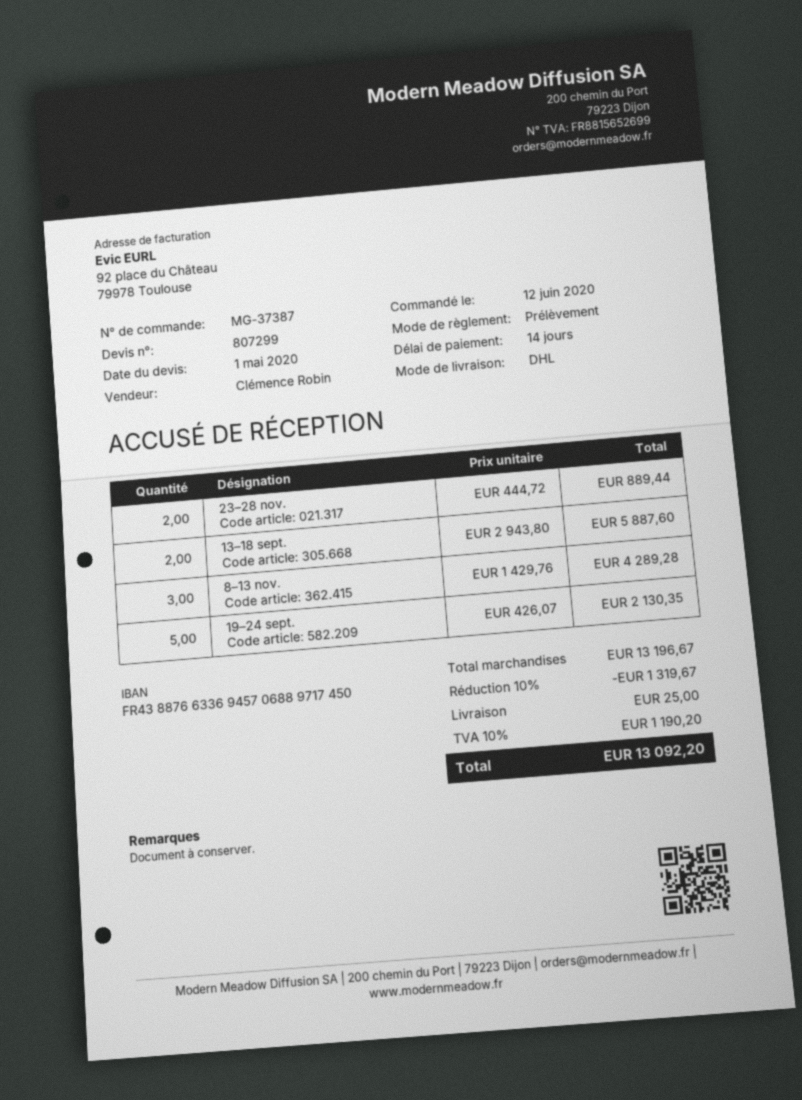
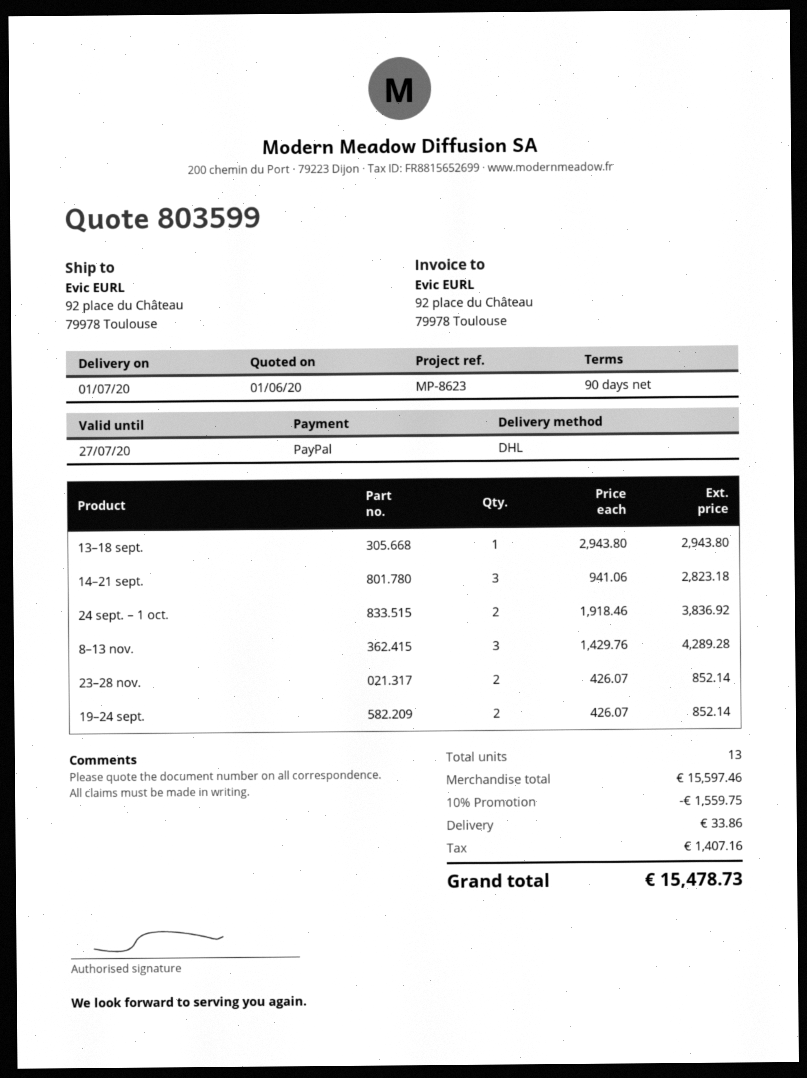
quote number: 807299 -> 803599
quote date: 2020-05-01 -> 2020-06-01
payment terms: 14 days -> 90 days
payment method: direct debit -> PayPal
23–28 nov.: 2 x 444.72 = 889.44 -> 2 x 426.07 = 852.14
13–18 sept.: 2 x 2943.80 = 5887.60 -> 1 x 2943.80 = 2943.80
19–24 sept.: 5 x 426.07 = 2130.35 -> 2 x 426.07 = 852.14
14–21 sept.: none -> 3 x 941.06 = 2823.18
24 sept. – 1 oct.: none -> 2 x 1918.46 = 3836.92
subtotal: 13196.67 -> 15597.46
discount: 10% = 1319.67 -> 10% = 1559.75
shipping: 25.00 -> 33.86
tax: 1190.20 -> 1407.16
total: 13092.20 -> 15478.73

